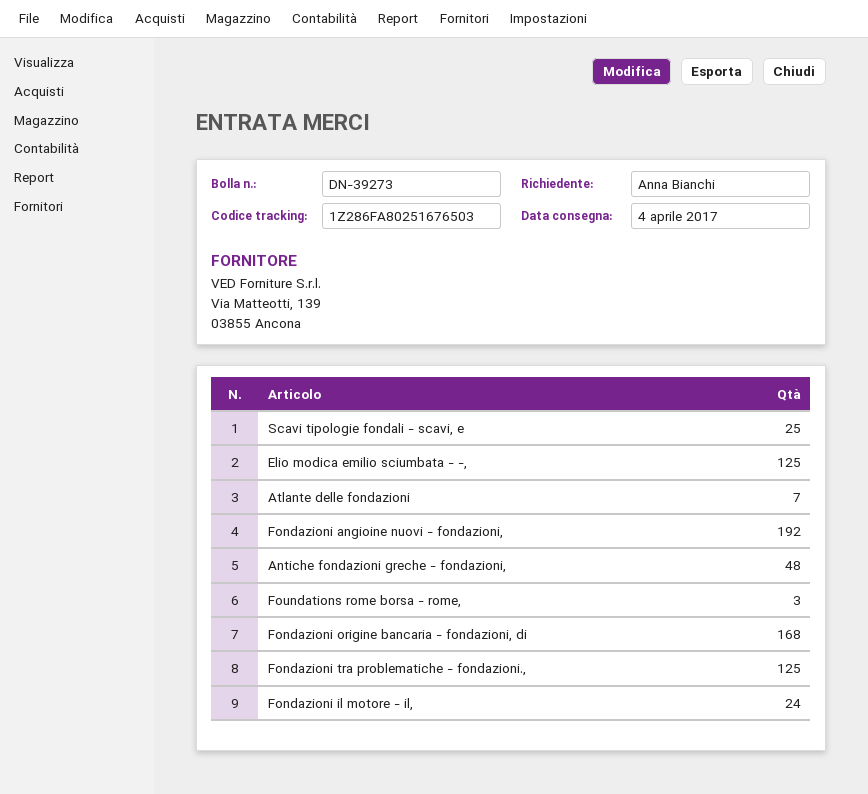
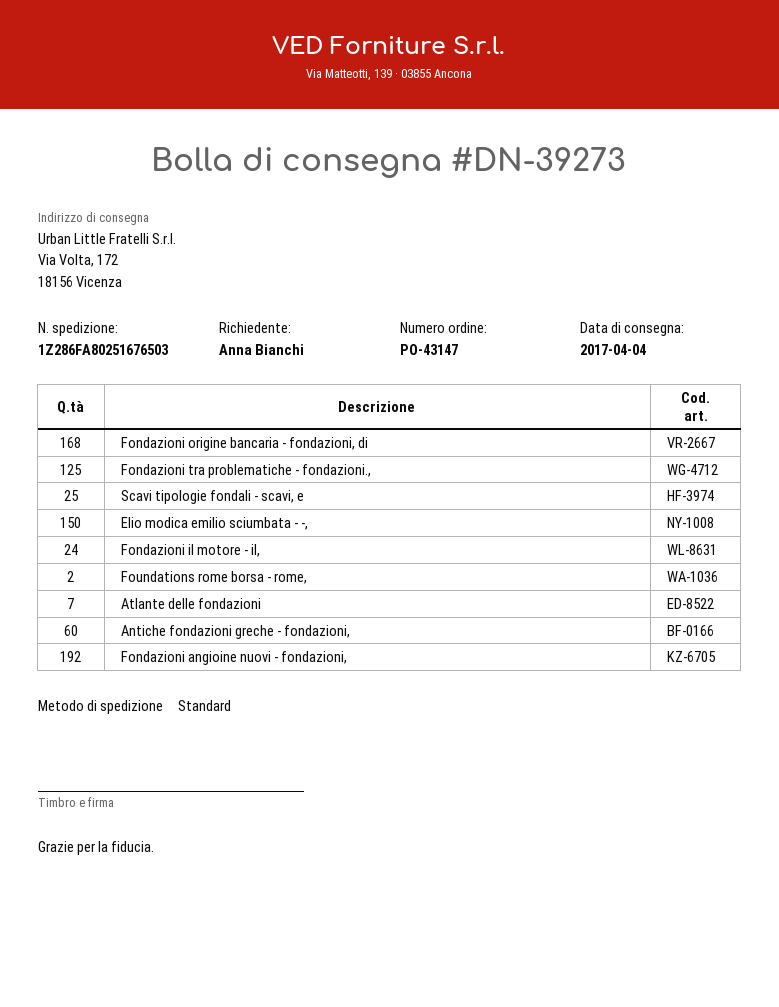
Elio modica emilio sciumbata - -,: 125 -> 150
Antiche fondazioni greche - fondazioni,: 48 -> 60
Foundations rome borsa - rome,: 3 -> 2

